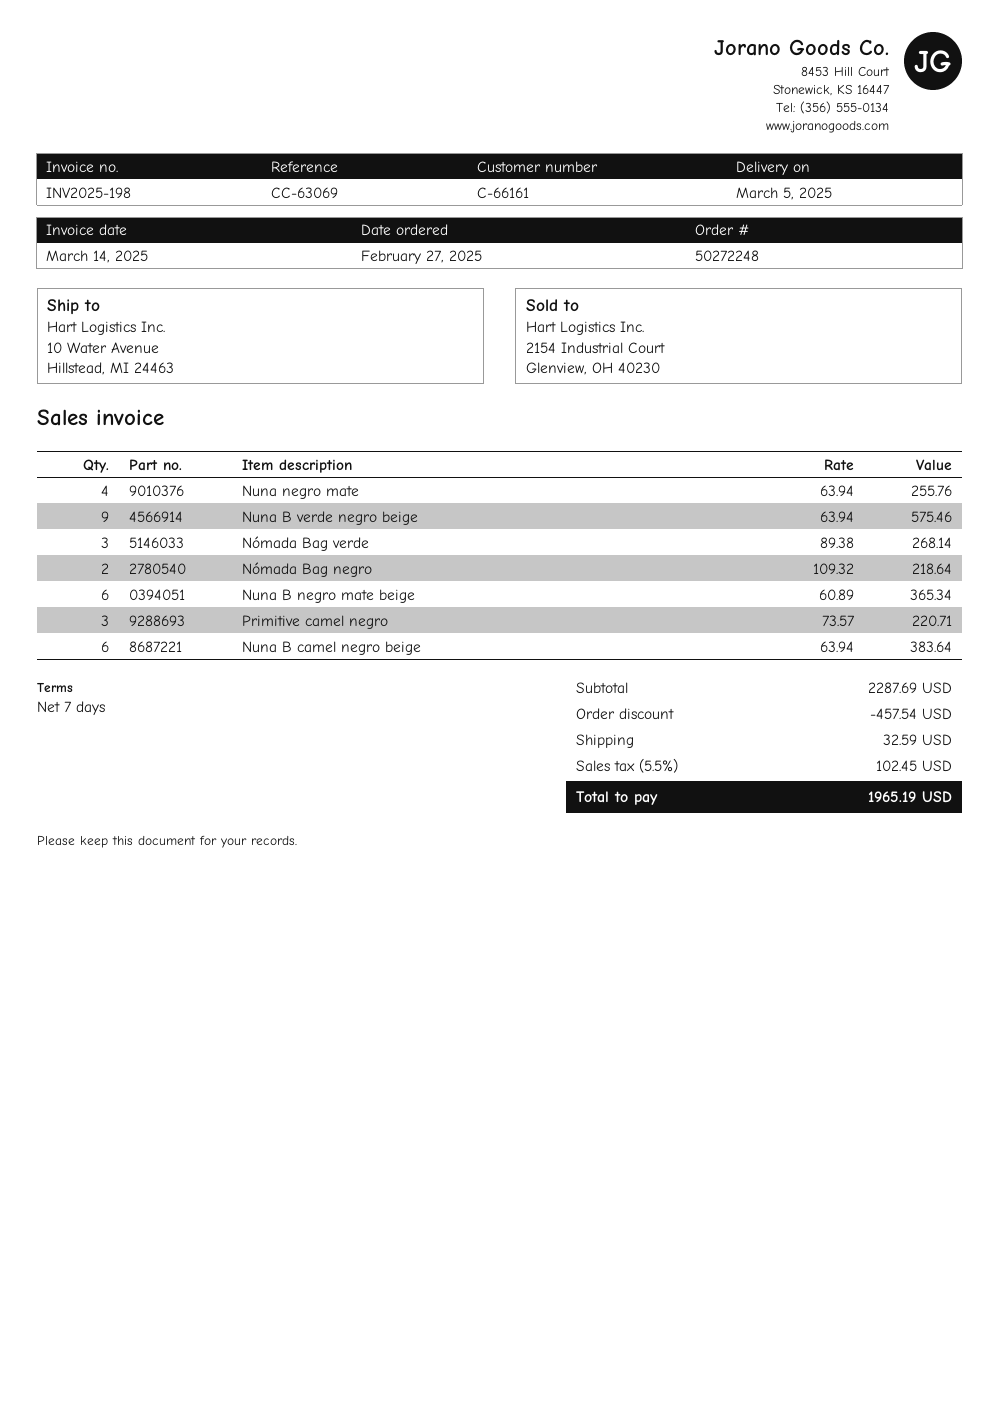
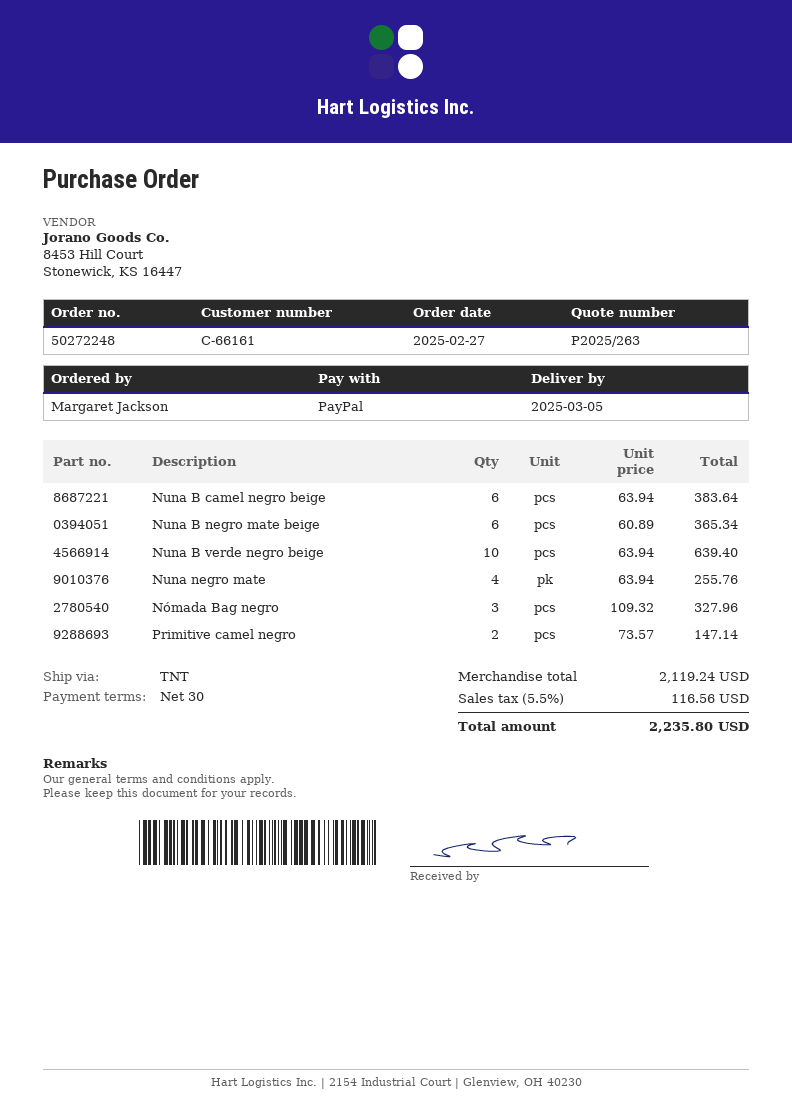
payment terms: 7 days -> 30 days
Nuna B verde negro beige: 9 x 63.94 = 575.46 -> 10 x 63.94 = 639.40
Nómada Bag verde: 3 x 89.38 = 268.14 -> none
Nómada Bag negro: 2 x 109.32 = 218.64 -> 3 x 109.32 = 327.96
Primitive camel negro: 3 x 73.57 = 220.71 -> 2 x 73.57 = 147.14
subtotal: 2287.69 -> 2119.24
discount: 457.54 -> none
shipping: 32.59 -> none
tax: 5.5% = 102.45 -> 5.5% = 116.56
total: 1965.19 -> 2235.80

